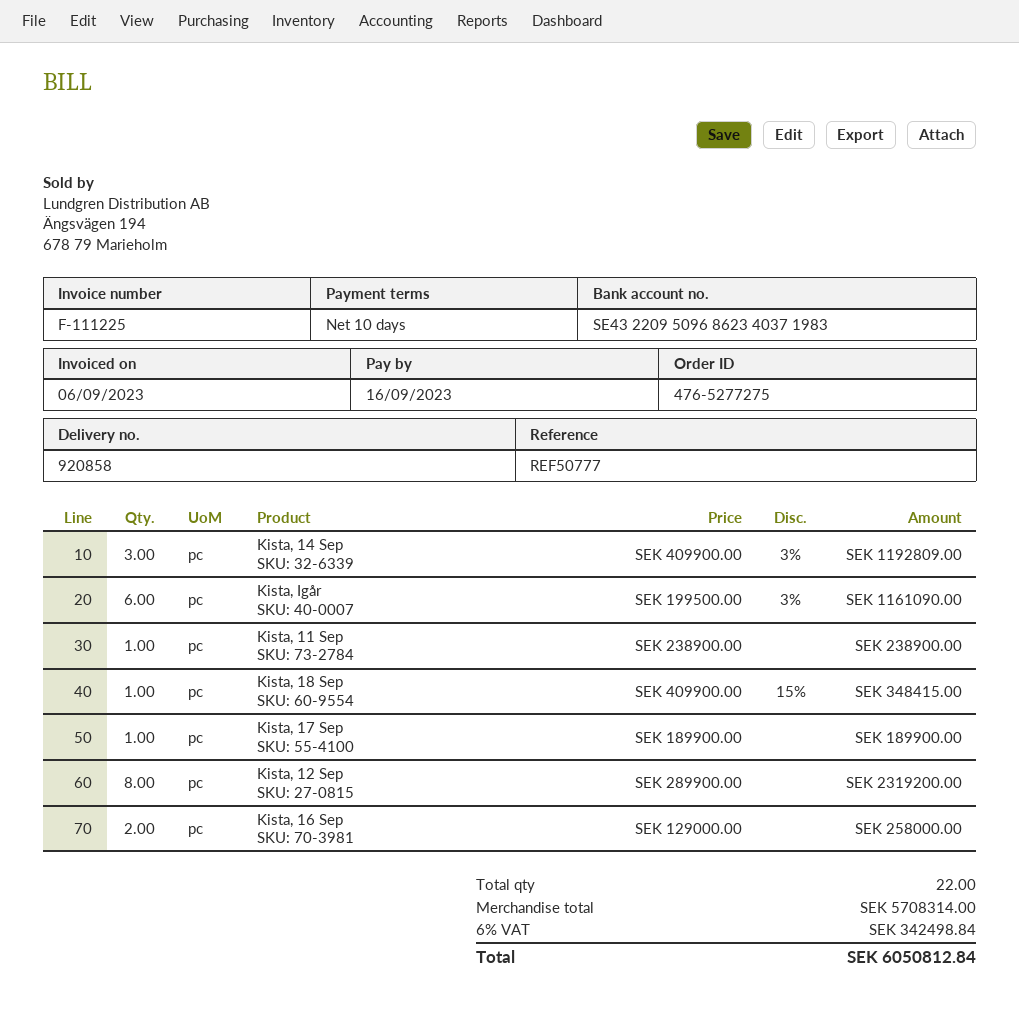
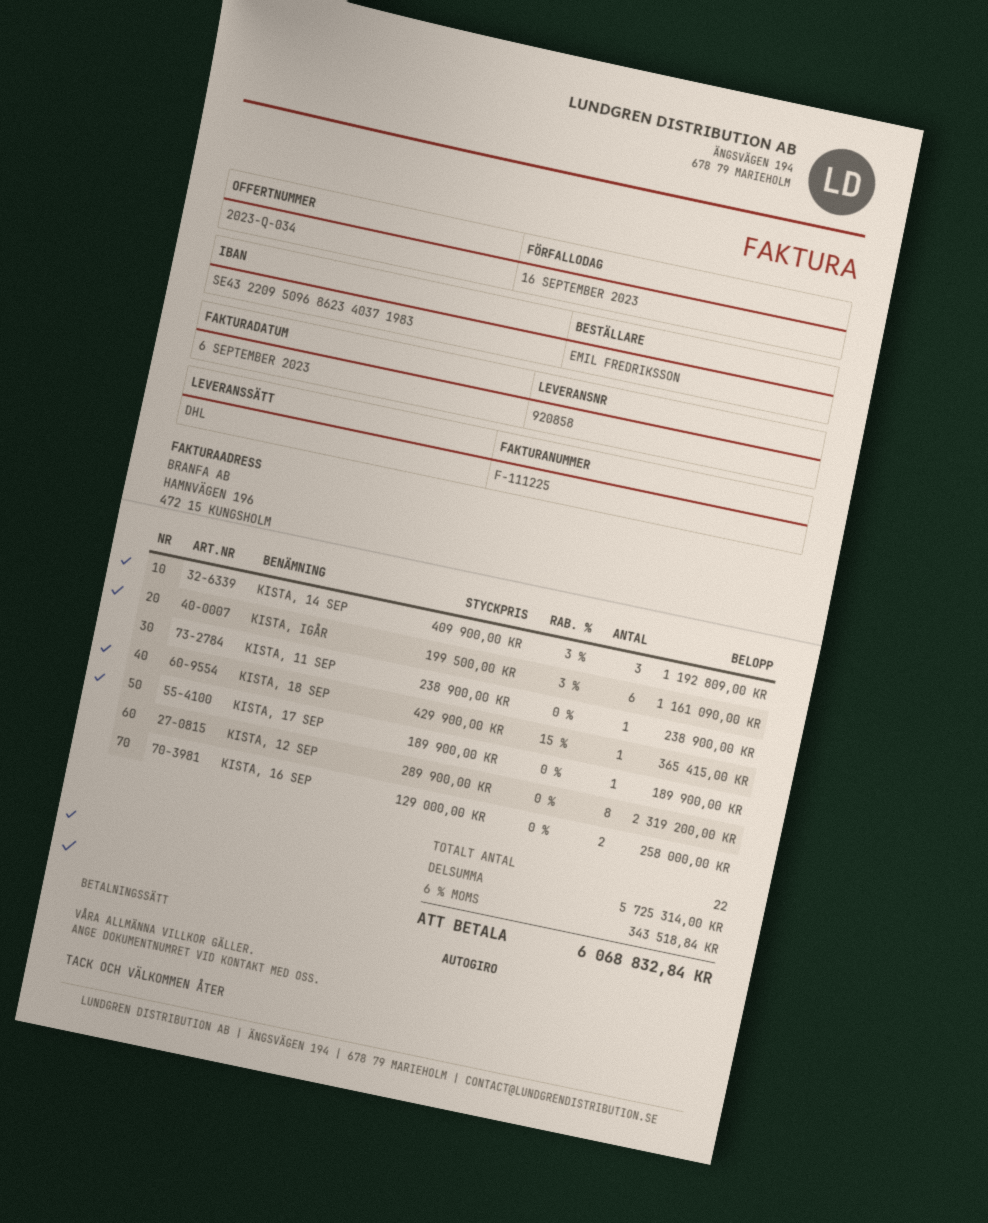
Kista, 18 Sep: 1 x 409900.00 - 15% = 348415.00 -> 1 x 429900.00 - 15% = 365415.00
subtotal: 5708314.00 -> 5725314.00
tax: 6% = 342498.84 -> 6% = 343518.84
total: 6050812.84 -> 6068832.84

